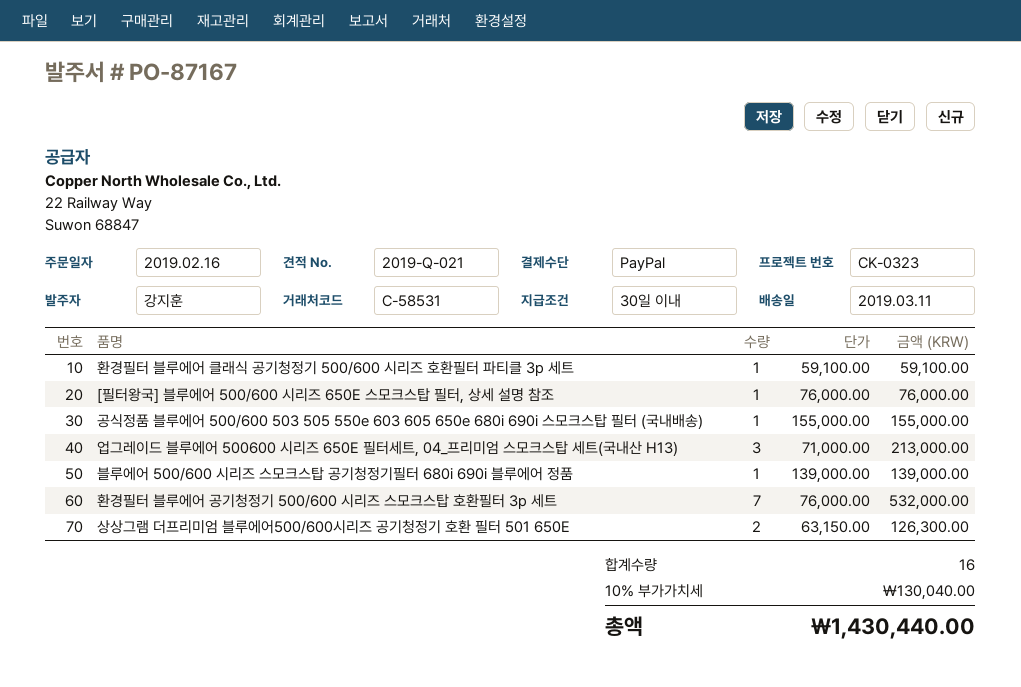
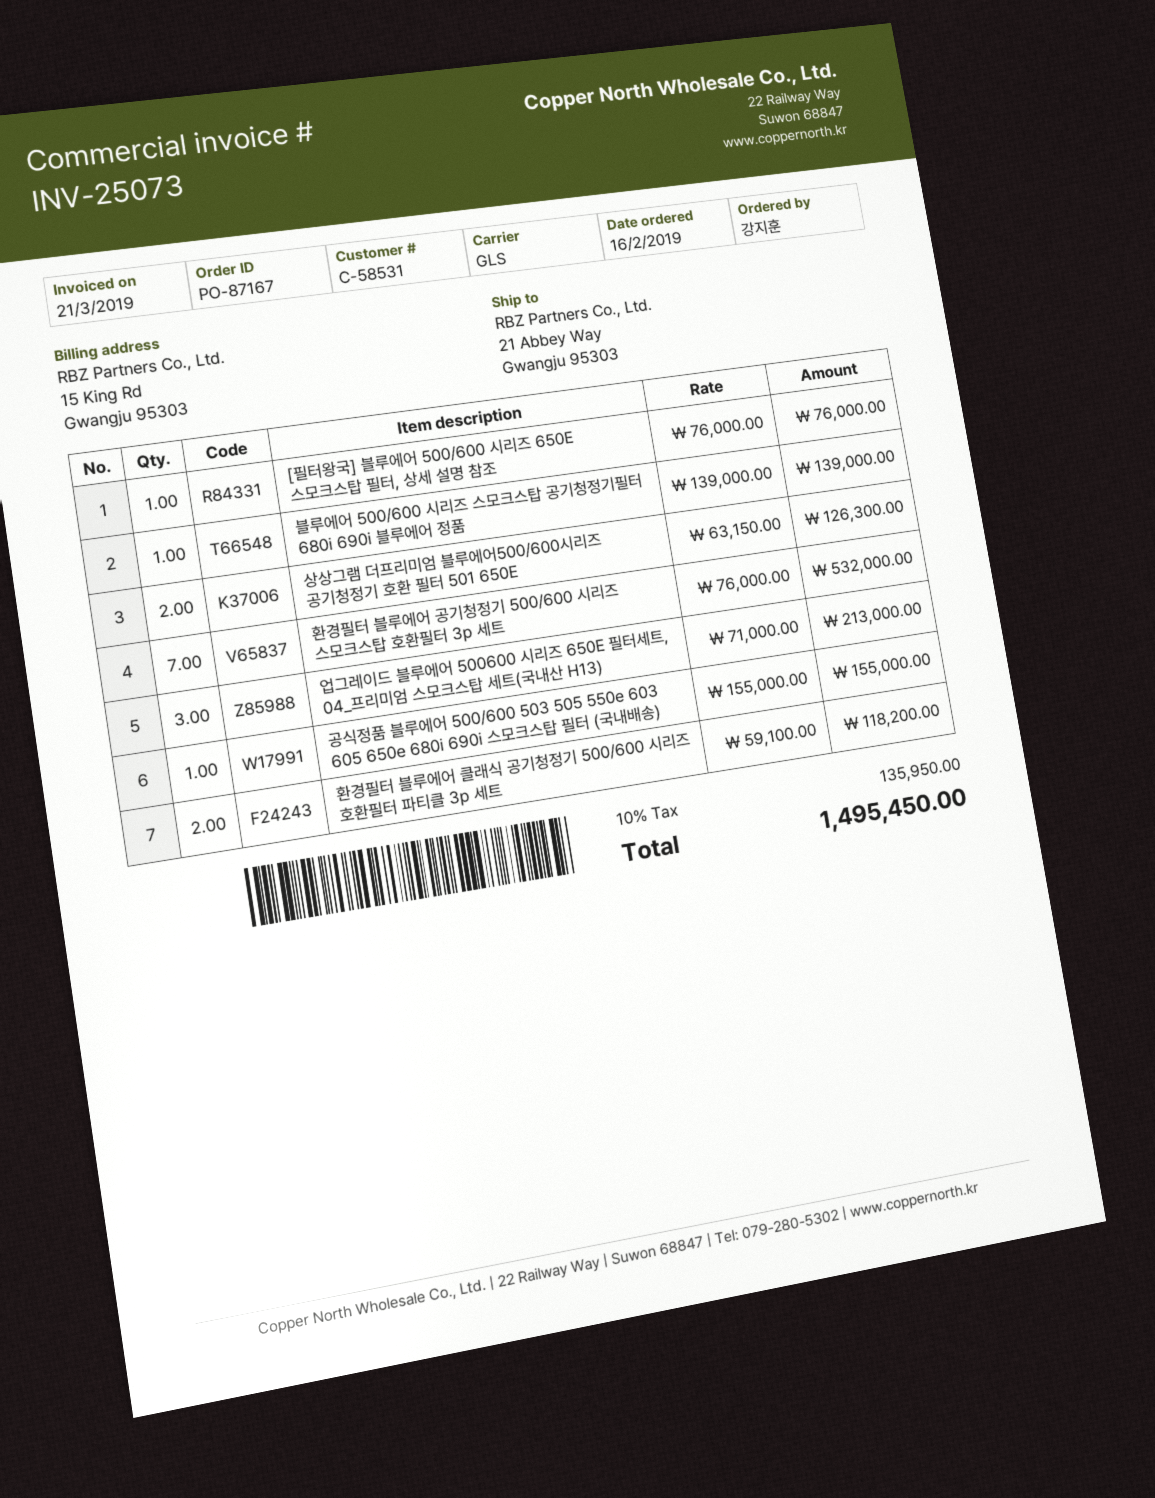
환경필터 블루에어 클래식 공기청정기 500/600 시리즈 호환필터 파티클 3p 세트: 1 x 59100.00 = 59100.00 -> 2 x 59100.00 = 118200.00
tax: 10% = 130040.00 -> 10% = 135950.00
total: 1430440.00 -> 1495450.00

